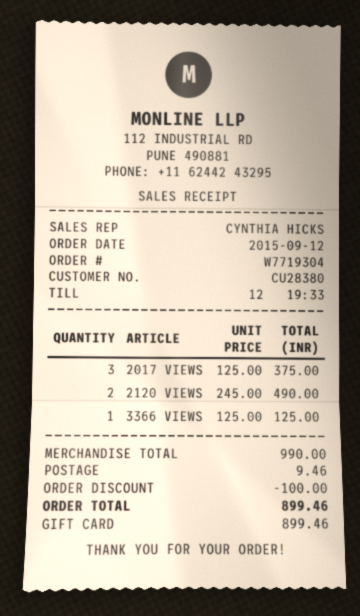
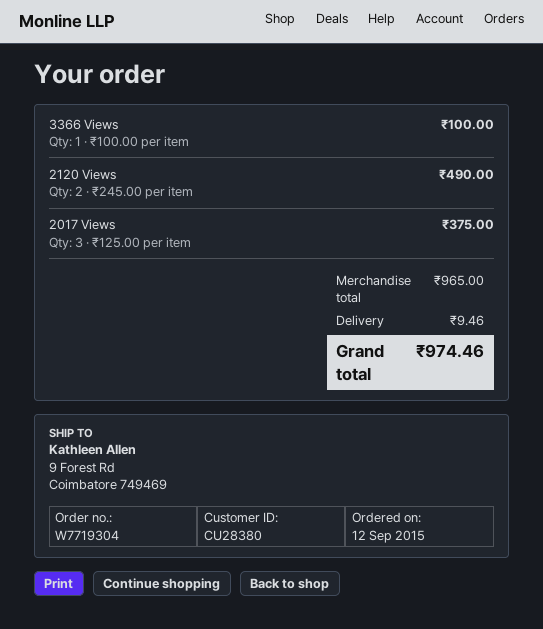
3366 VIEWS: 1 x 125.00 = 125.00 -> 1 x 100.00 = 100.00
subtotal: 990.00 -> 965.00
discount: 100.00 -> none
total: 899.46 -> 974.46

